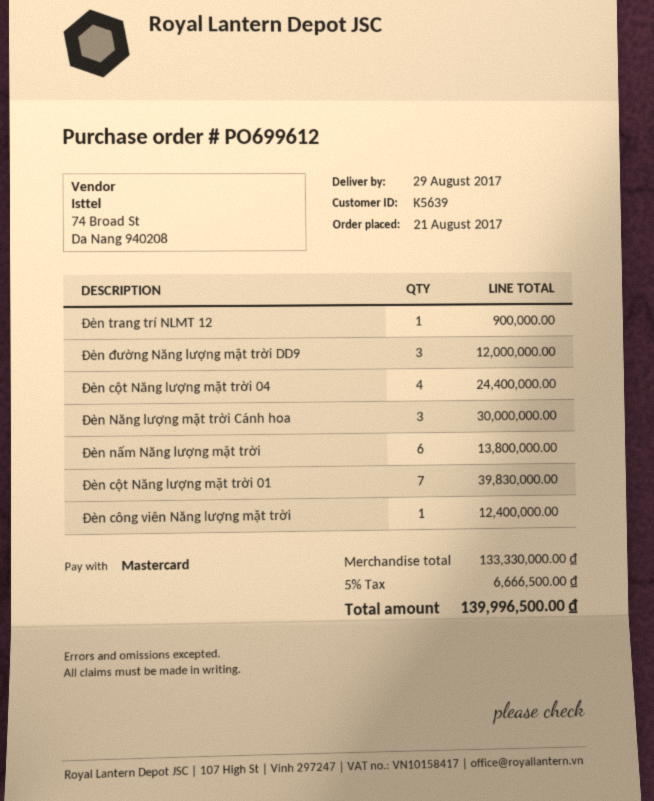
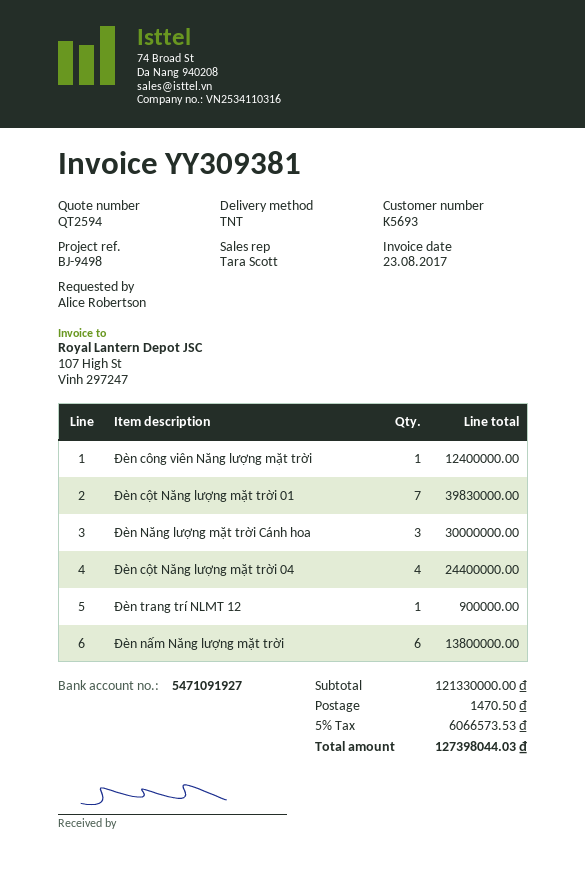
customer number: K5639 -> K5693
Đèn đường Năng lượng mặt trời DD9: 3 for 12000000.00 -> none
subtotal: 133330000.00 -> 121330000.00
shipping: none -> 1470.50
tax: 5% = 6666500.00 -> 5% = 6066573.53
total: 139996500.00 -> 127398044.03

